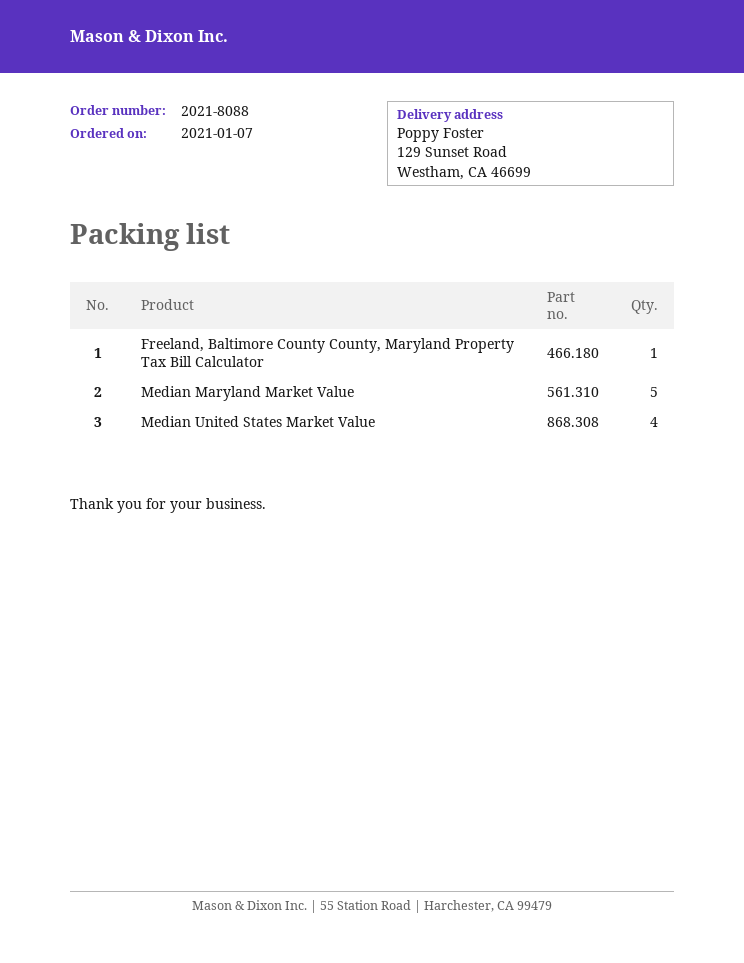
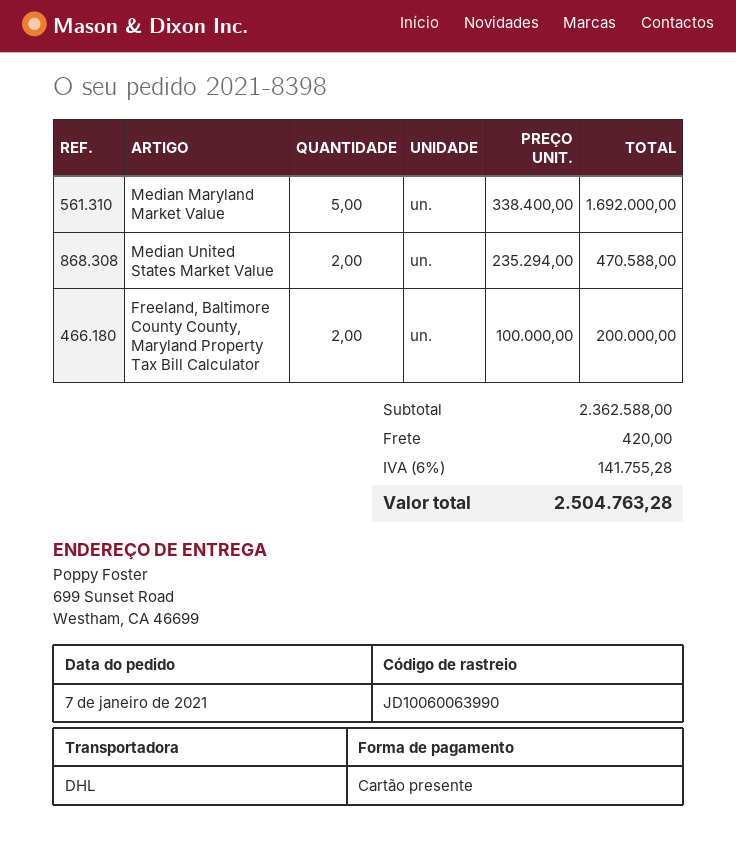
order number: 2021-8088 -> 2021-8398
ship to: 129 Sunset Road, Westham, CA 46699 -> 699 Sunset Road, Westham, CA 46699
Freeland, Baltimore County County, Maryland Property Tax Bill Calculator: 1 -> 2
Median United States Market Value: 4 -> 2

